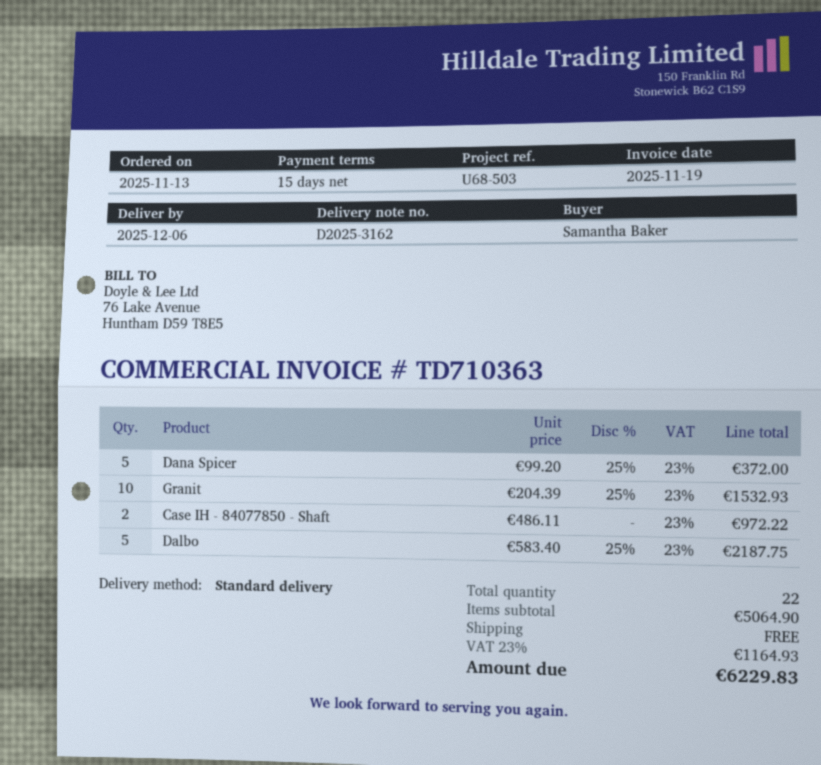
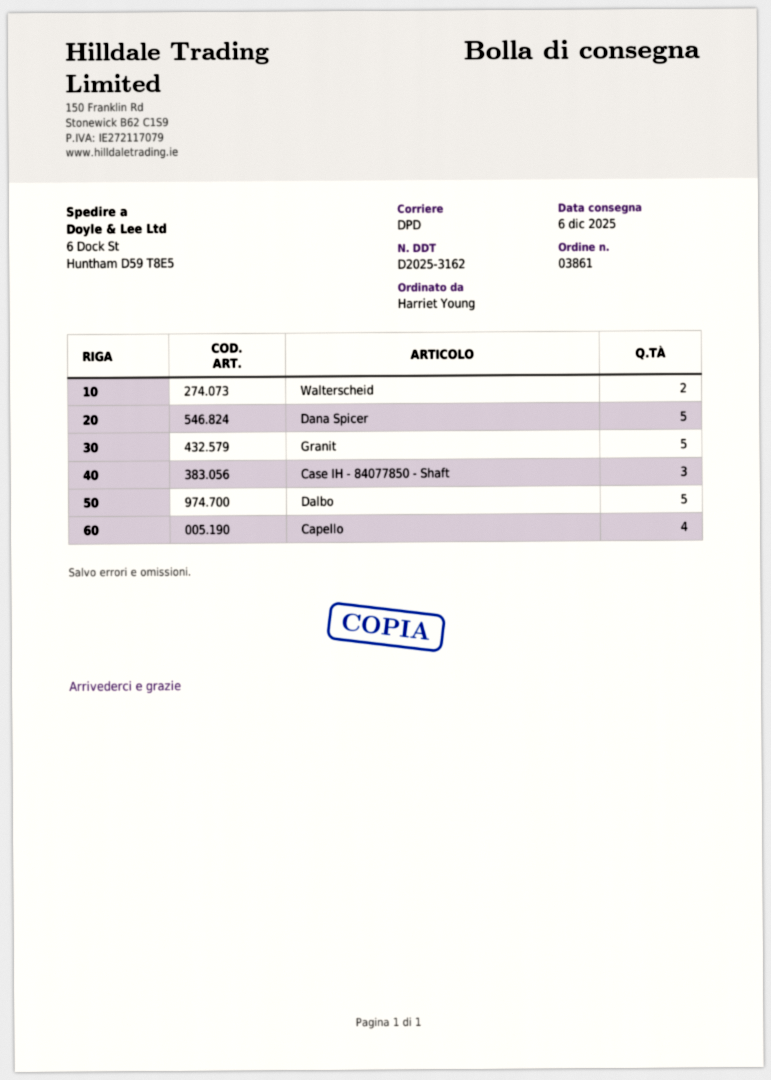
ordered by: Samantha Baker -> Harriet Young
shipping method: standard -> DPD
Granit: 10 -> 5
Case IH - 84077850 - Shaft: 2 -> 3
Walterscheid: none -> 2
Capello: none -> 4

